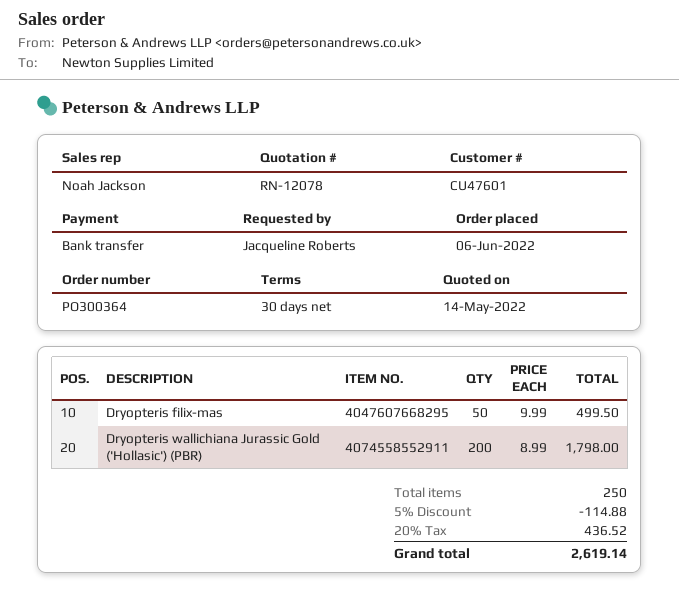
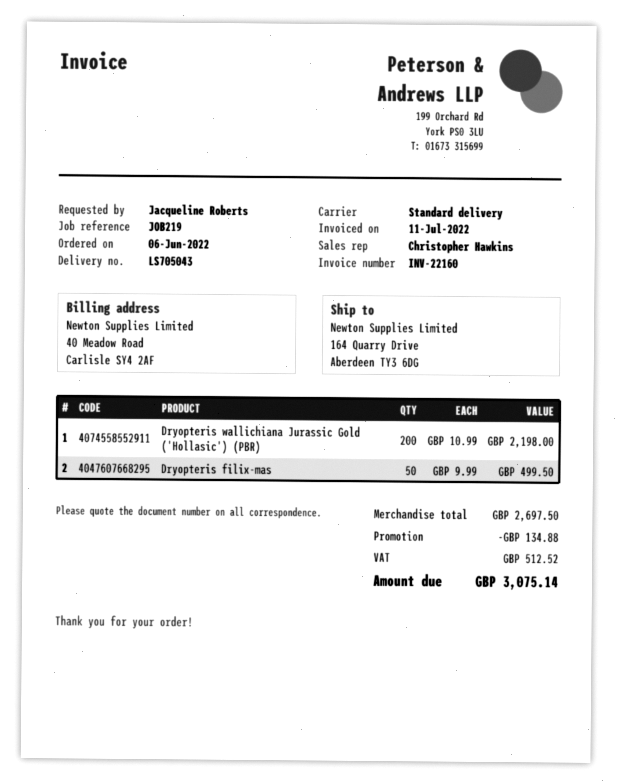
sales rep: Noah Jackson -> Christopher Hawkins
Dryopteris wallichiana Jurassic Gold ('Hollasic') (PBR): 200 x 8.99 = 1798.00 -> 200 x 10.99 = 2198.00
discount: 114.88 -> 134.88
tax: 436.52 -> 512.52
total: 2619.14 -> 3075.14

